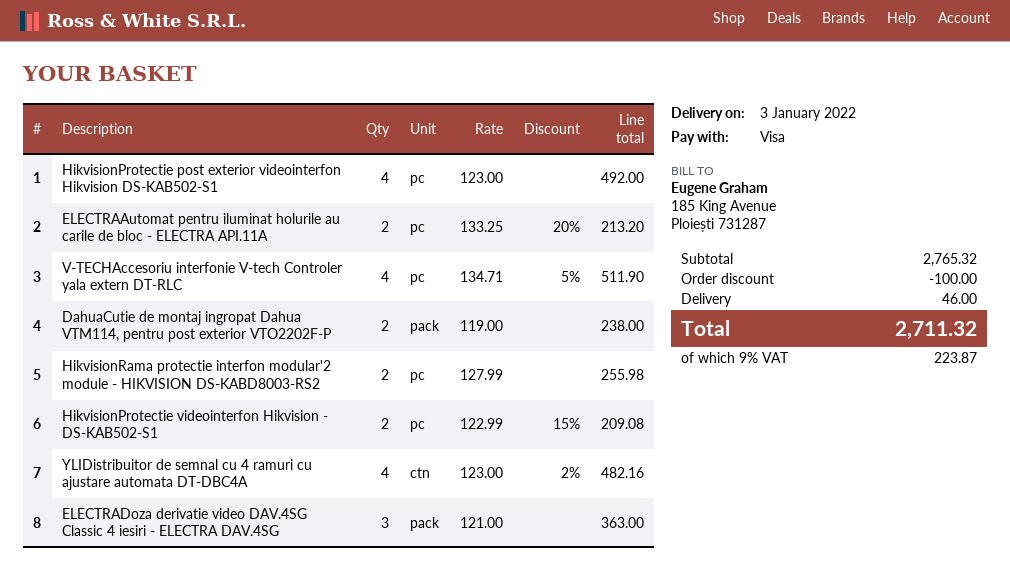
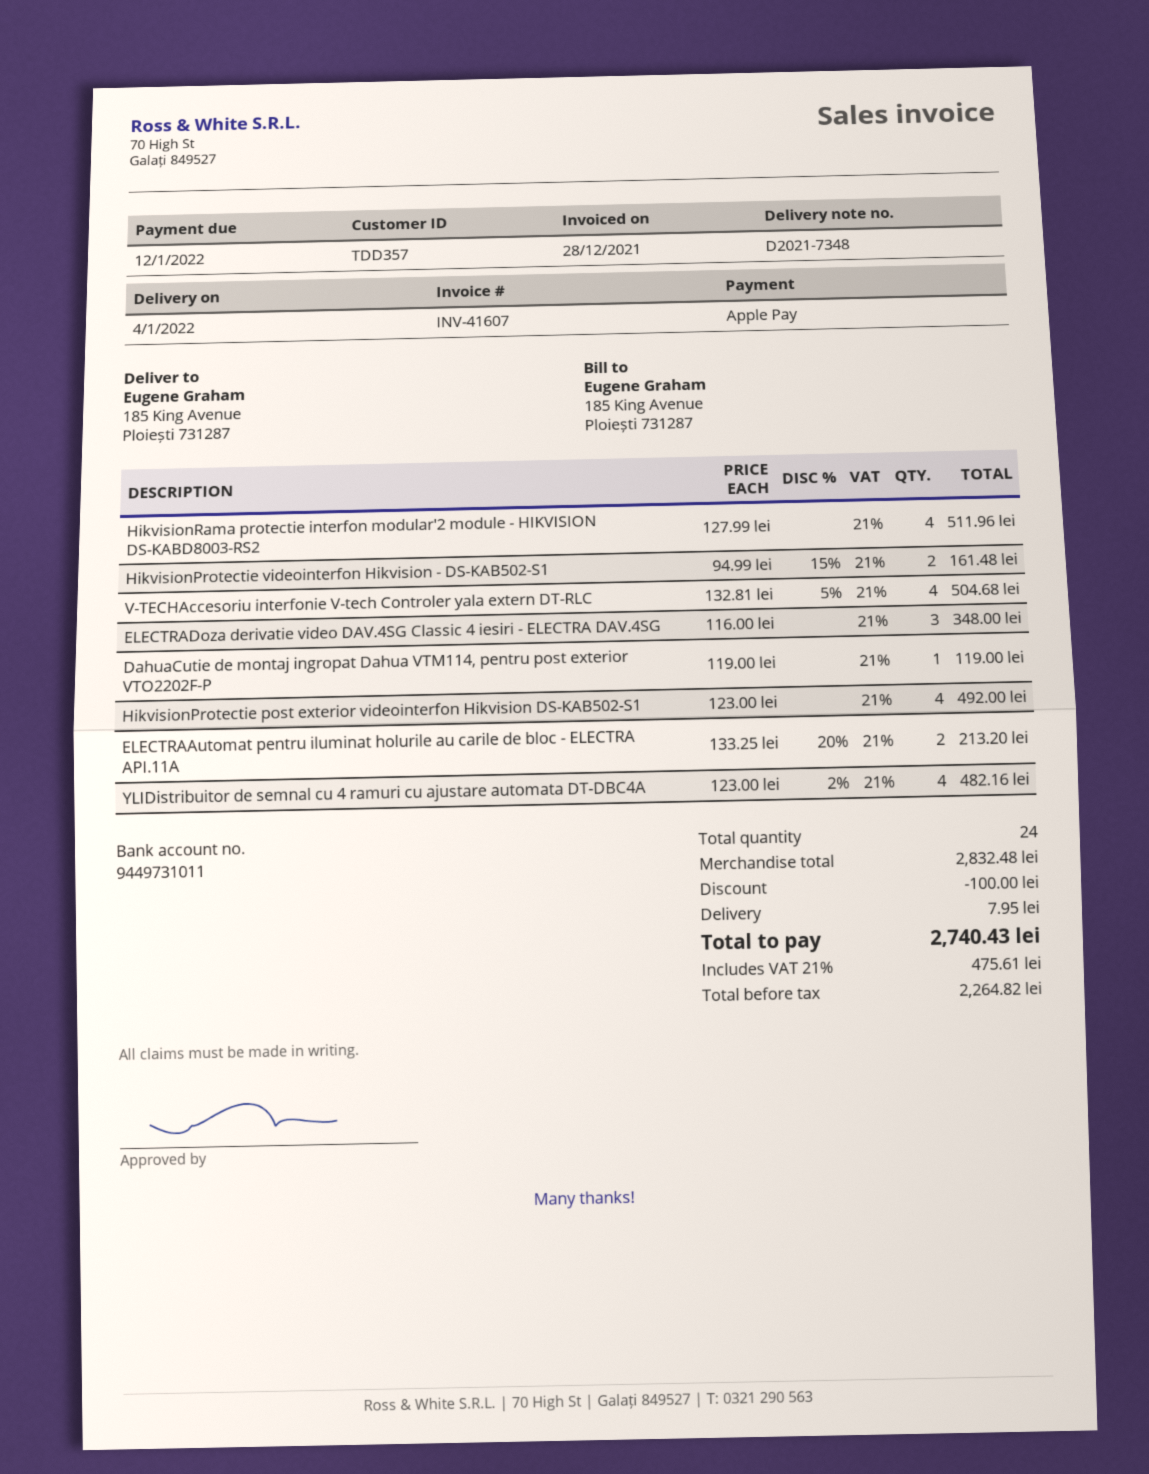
delivery date: 2022-01-03 -> 2022-01-04
payment method: Visa -> Apple Pay
V-TECHAccesoriu interfonie V-tech Controler yala extern DT-RLC: 4 x 134.71 - 5% = 511.90 -> 4 x 132.81 - 5% = 504.68
DahuaCutie de montaj ingropat Dahua VTM114, pentru post exterior VTO2202F-P: 2 x 119.00 = 238.00 -> 1 x 119.00 = 119.00
HikvisionRama protectie interfon modular'2 module - HIKVISION DS-KABD8003-RS2: 2 x 127.99 = 255.98 -> 4 x 127.99 = 511.96
HikvisionProtectie videointerfon Hikvision - DS-KAB502-S1: 2 x 122.99 - 15% = 209.08 -> 2 x 94.99 - 15% = 161.48
ELECTRADoza derivatie video DAV.4SG Classic 4 iesiri - ELECTRA DAV.4SG: 3 x 121.00 = 363.00 -> 3 x 116.00 = 348.00
subtotal: 2765.32 -> 2832.48
shipping: 46.00 -> 7.95
tax: 9% = 223.87 -> 21% = 475.61
total: 2711.32 -> 2740.43

